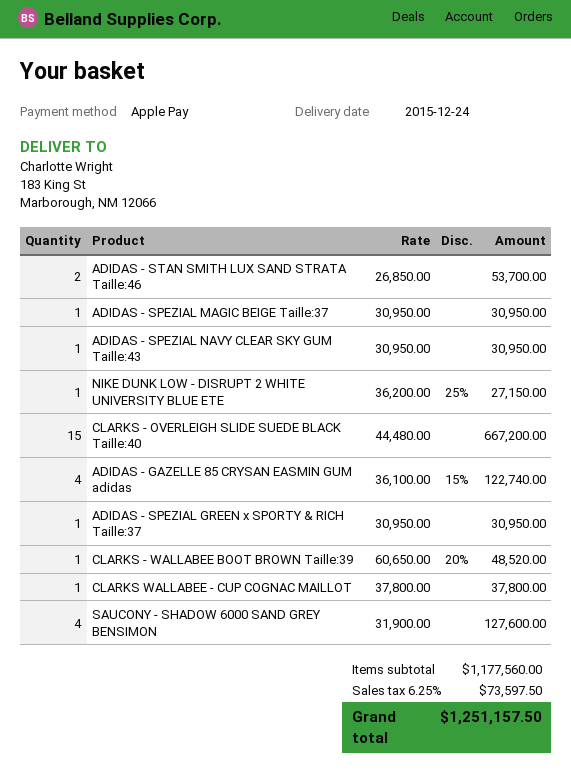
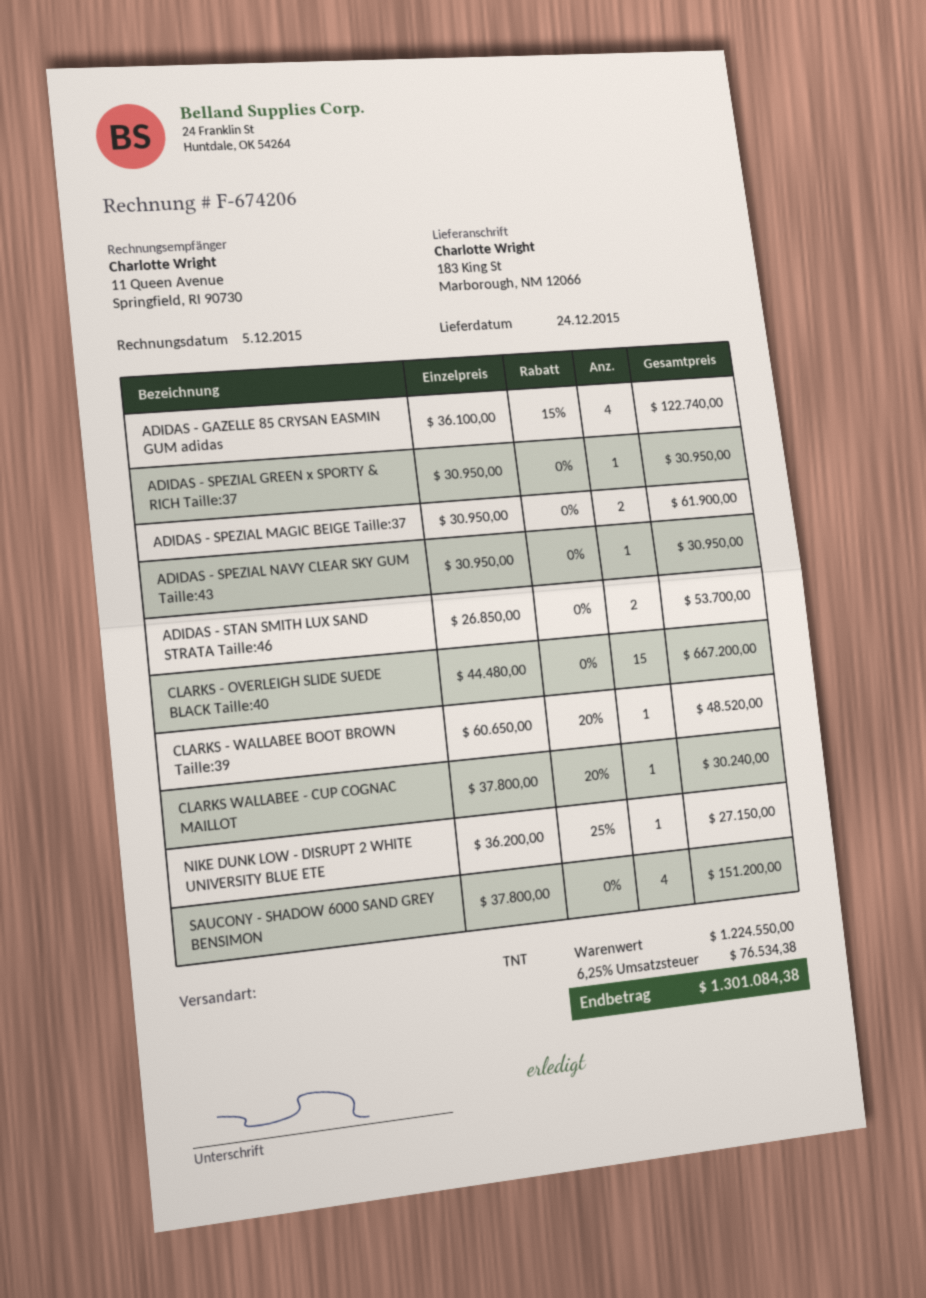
ADIDAS - SPEZIAL MAGIC BEIGE Taille:37: 1 x 30950.00 = 30950.00 -> 2 x 30950.00 = 61900.00
CLARKS WALLABEE - CUP COGNAC MAILLOT: 1 x 37800.00 = 37800.00 -> 1 x 37800.00 - 20% = 30240.00
SAUCONY - SHADOW 6000 SAND GREY BENSIMON: 4 x 31900.00 = 127600.00 -> 4 x 37800.00 = 151200.00
subtotal: 1177560.00 -> 1224550.00
tax: 6.25% = 73597.50 -> 6.25% = 76534.38
total: 1251157.50 -> 1301084.38

